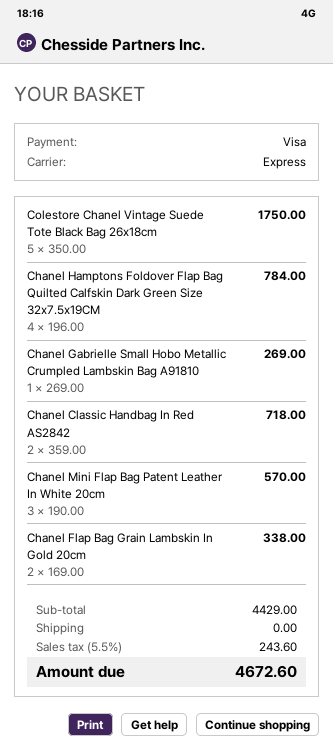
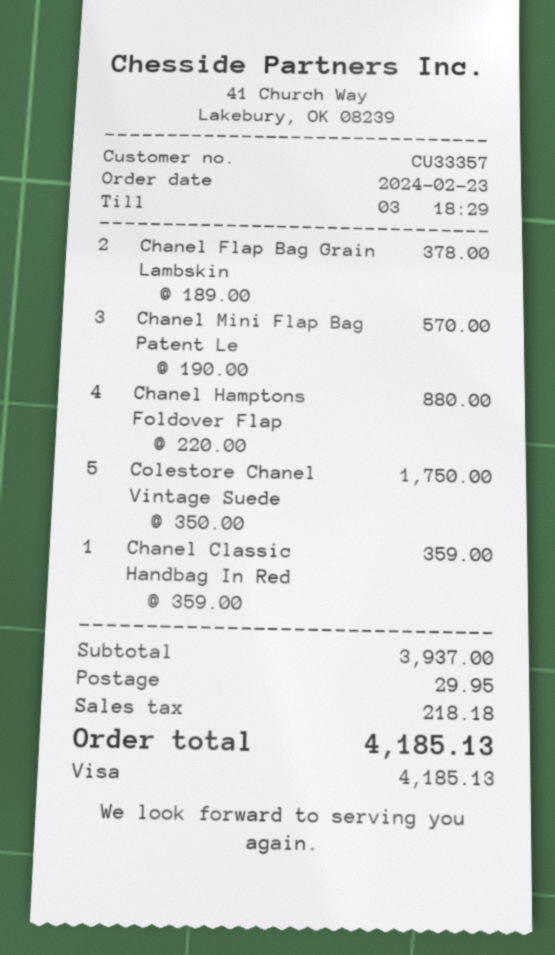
Chanel Hamptons Foldover Flap Bag Quilted Calfskin Dark Green Size 32x7.5x19CM: 4 x 196.00 = 784.00 -> 4 x 220.00 = 880.00
Chanel Gabrielle Small Hobo Metallic Crumpled Lambskin Bag A91810: 1 x 269.00 = 269.00 -> none
Chanel Classic Handbag In Red AS2842: 2 x 359.00 = 718.00 -> 1 x 359.00 = 359.00
Chanel Flap Bag Grain Lambskin In Gold 20cm: 2 x 169.00 = 338.00 -> 2 x 189.00 = 378.00
subtotal: 4429.00 -> 3937.00
shipping: 0.00 -> 29.95
tax: 243.60 -> 218.18
total: 4672.60 -> 4185.13

